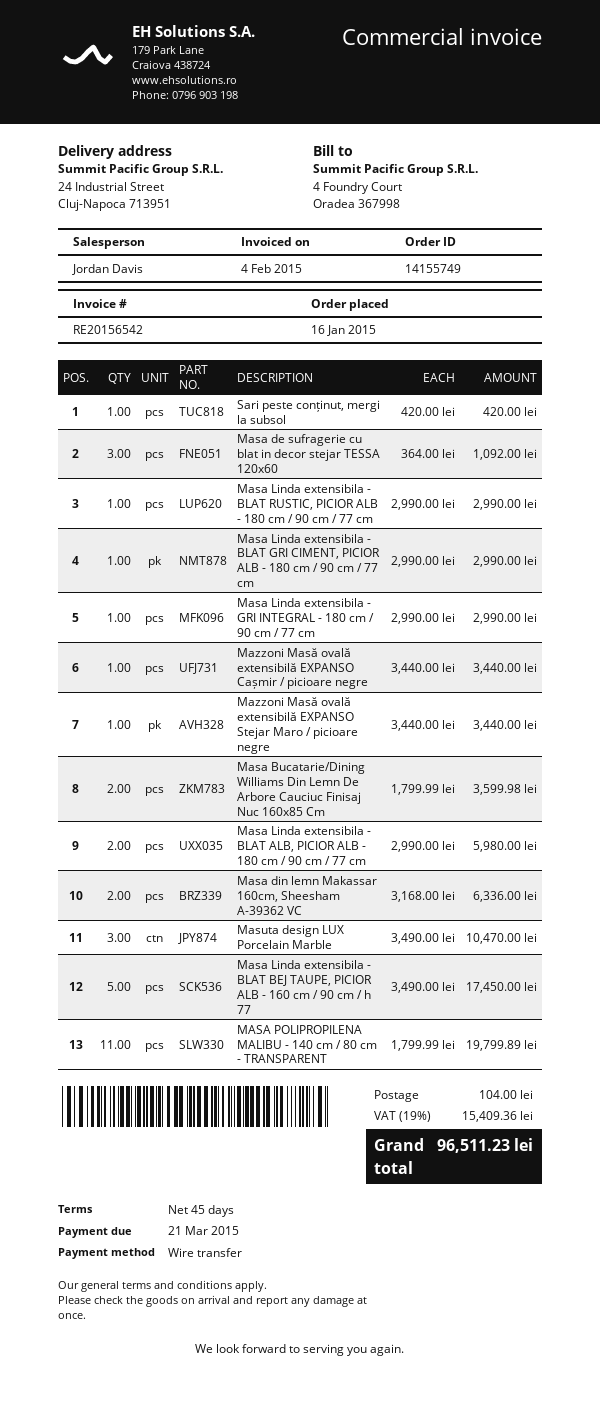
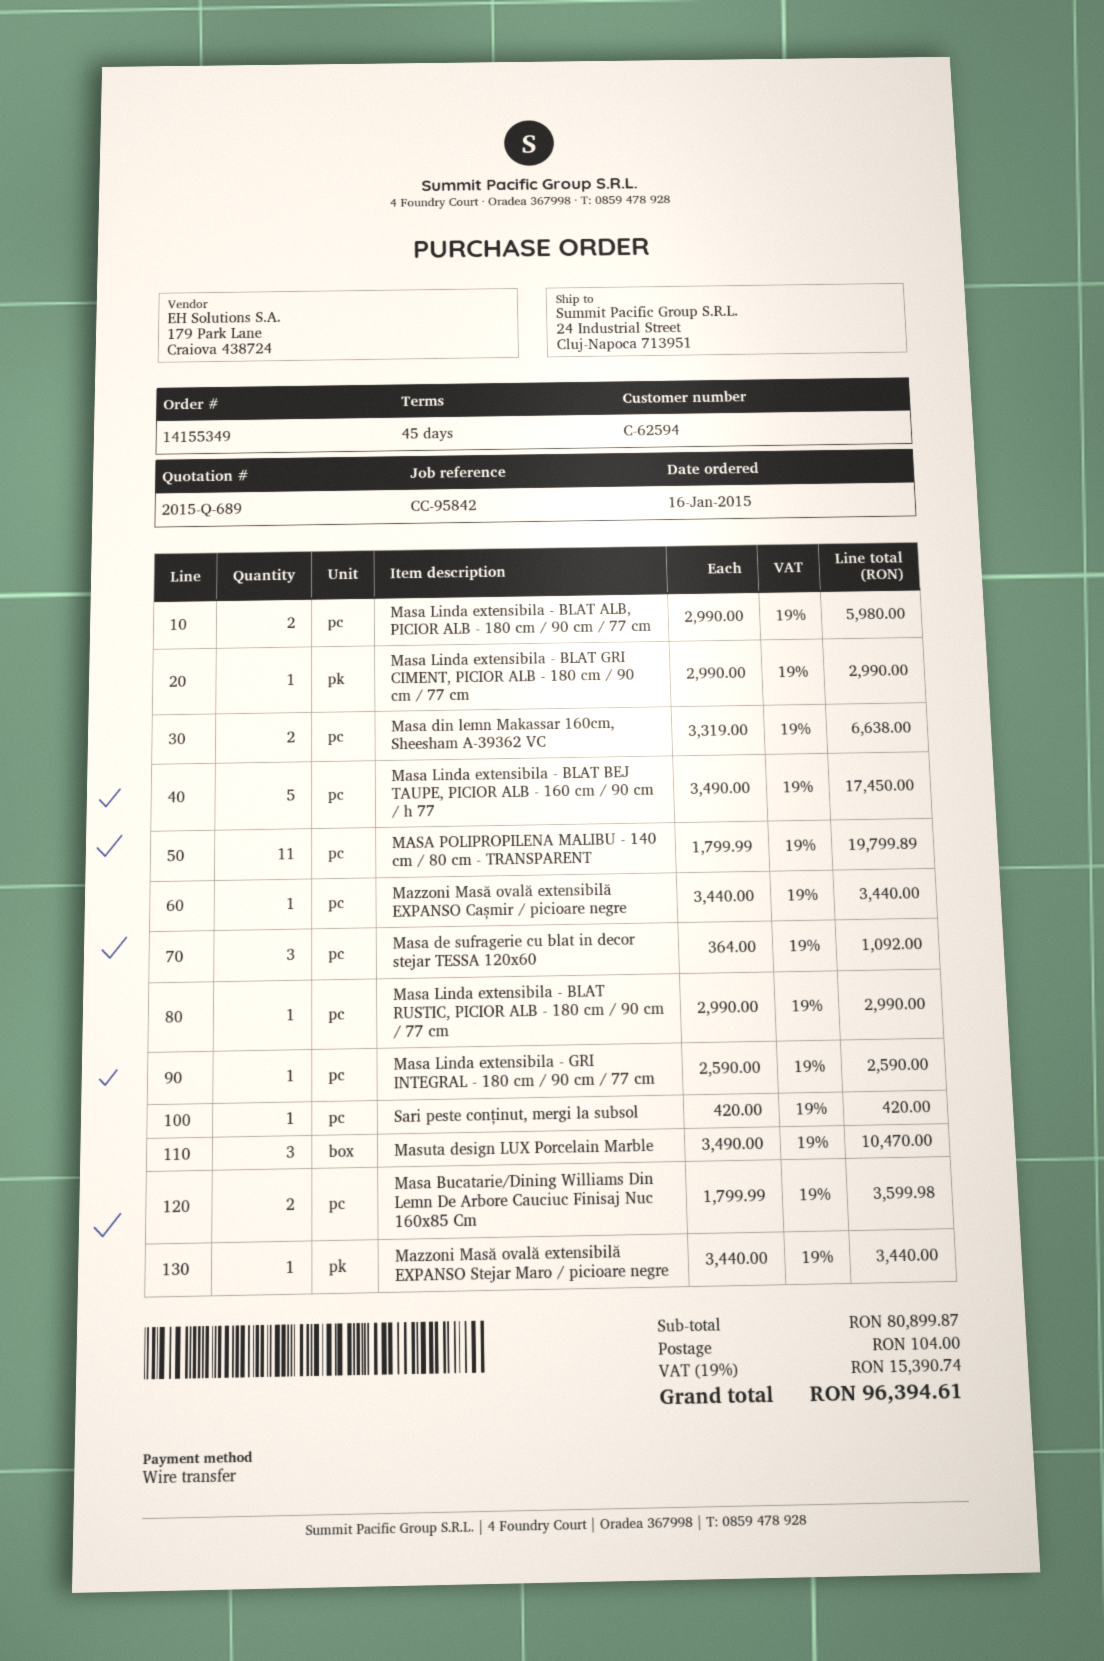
order number: 14155749 -> 14155349
Masa Linda extensibila - GRI INTEGRAL - 180 cm / 90 cm / 77 cm: 1 x 2990.00 = 2990.00 -> 1 x 2590.00 = 2590.00
Masa din lemn Makassar 160cm, Sheesham A-39362 VC: 2 x 3168.00 = 6336.00 -> 2 x 3319.00 = 6638.00
tax: 19% = 15409.36 -> 19% = 15390.74
total: 96511.23 -> 96394.61

